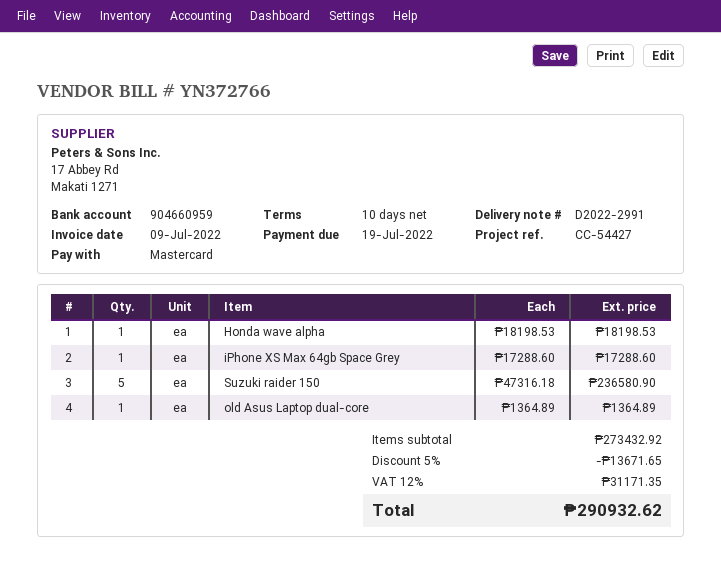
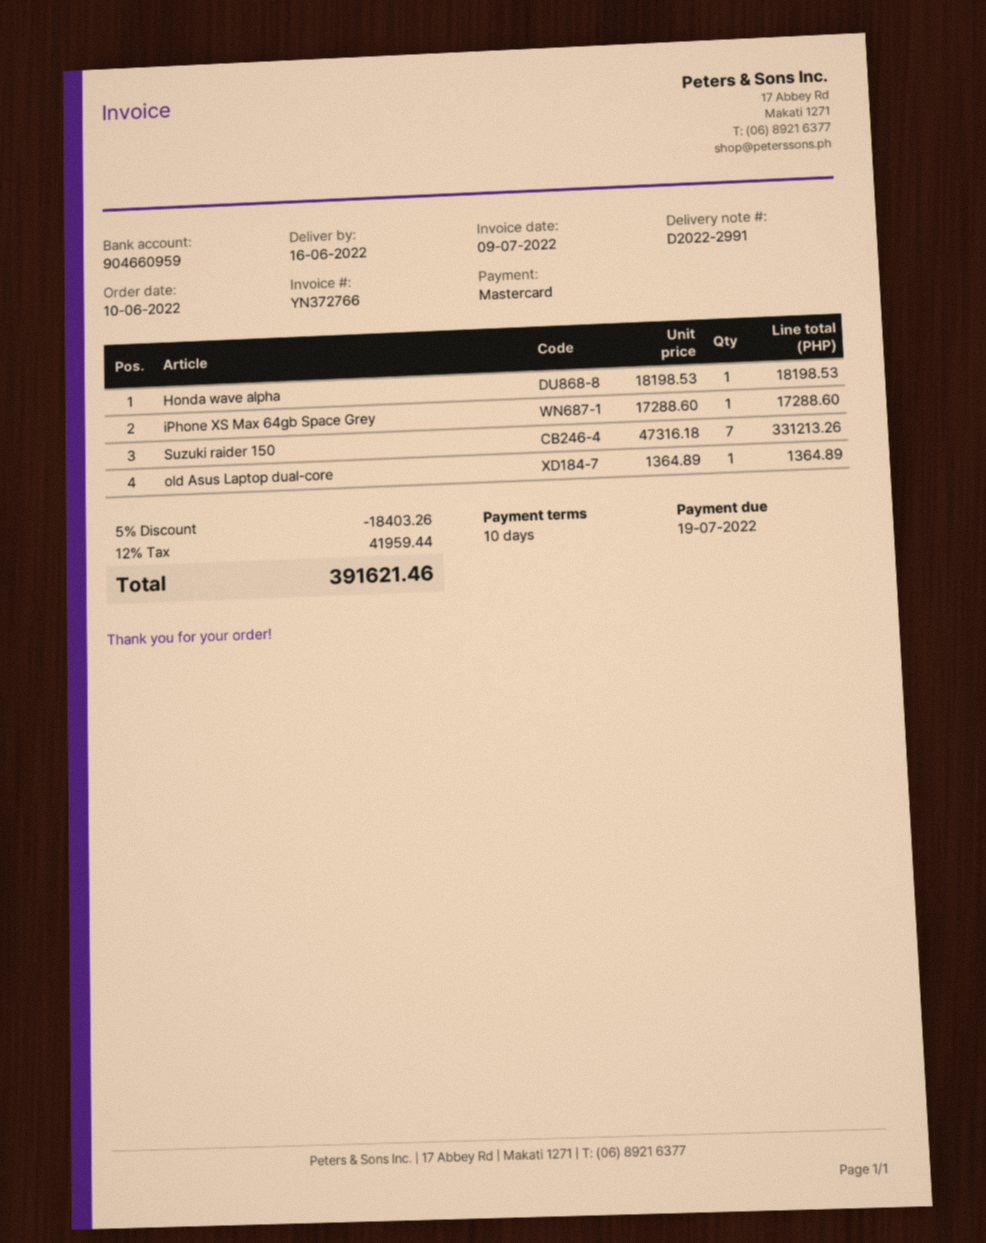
Suzuki raider 150: 5 x 47316.18 = 236580.90 -> 7 x 47316.18 = 331213.26
discount: 5% = 13671.65 -> 5% = 18403.26
tax: 12% = 31171.35 -> 12% = 41959.44
total: 290932.62 -> 391621.46

